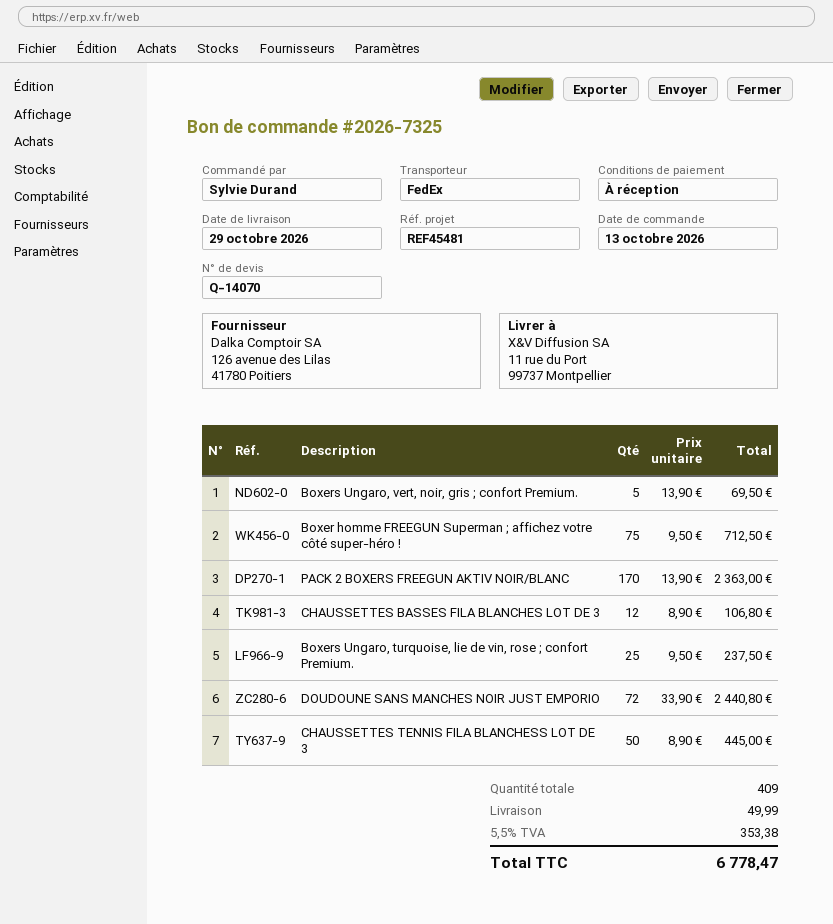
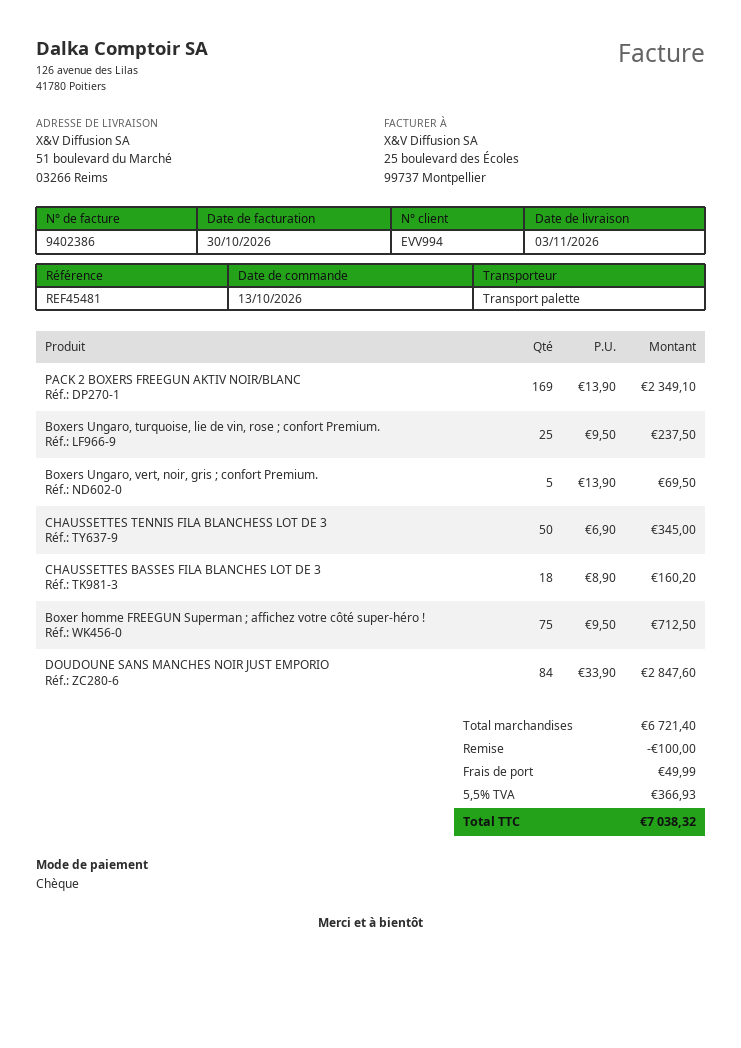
delivery date: 2026-10-29 -> 2026-11-03
shipping method: FedEx -> pallet freight
ship to: 11 rue du Port, 99737 Montpellier -> 51 boulevard du Marché, 03266 Reims
PACK 2 BOXERS FREEGUN AKTIV NOIR/BLANC: 170 x 13.90 = 2363.00 -> 169 x 13.90 = 2349.10
CHAUSSETTES BASSES FILA BLANCHES LOT DE 3: 12 x 8.90 = 106.80 -> 18 x 8.90 = 160.20
DOUDOUNE SANS MANCHES NOIR JUST EMPORIO: 72 x 33.90 = 2440.80 -> 84 x 33.90 = 2847.60
CHAUSSETTES TENNIS FILA BLANCHESS LOT DE 3: 50 x 8.90 = 445.00 -> 50 x 6.90 = 345.00
discount: none -> 100.00
tax: 5.5% = 353.38 -> 5.5% = 366.93
total: 6778.47 -> 7038.32

